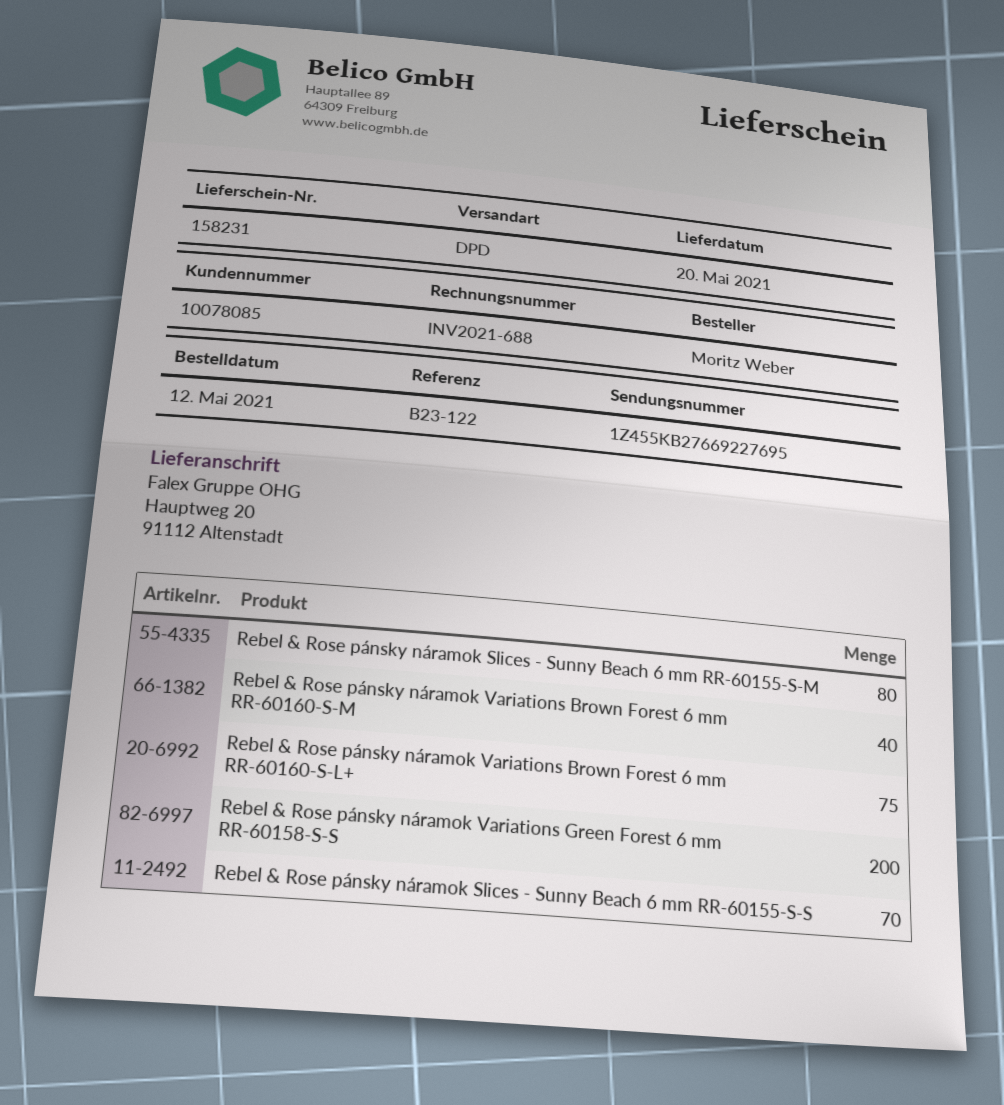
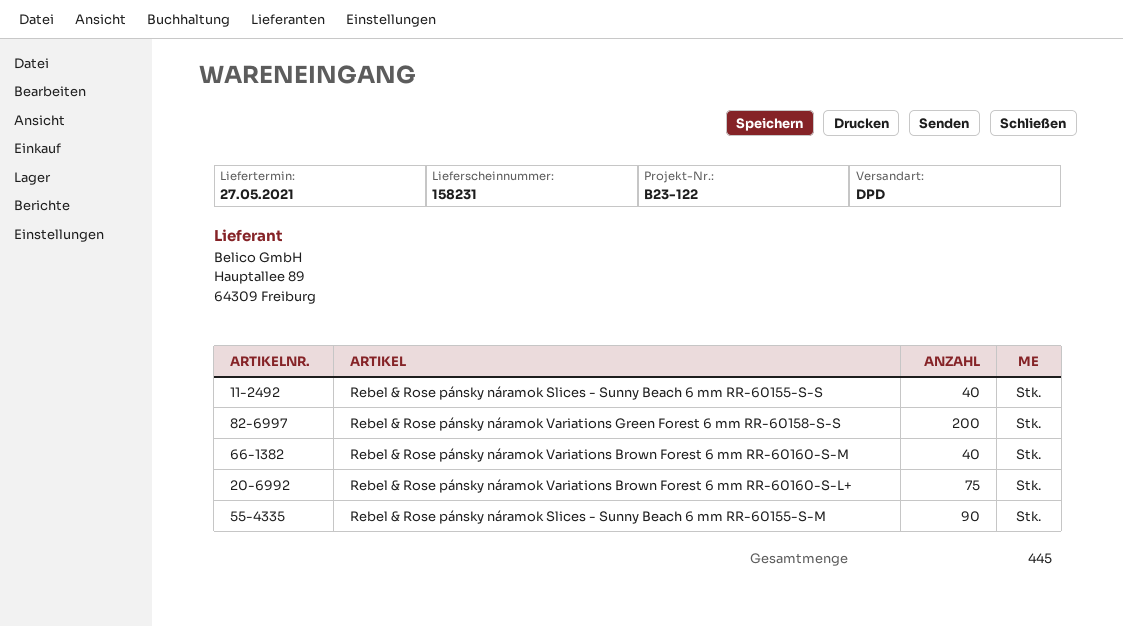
delivery date: 2021-05-20 -> 2021-05-27
Rebel & Rose pánsky náramok Slices - Sunny Beach 6 mm RR-60155-S-M: 80 -> 90
Rebel & Rose pánsky náramok Slices - Sunny Beach 6 mm RR-60155-S-S: 70 -> 40

